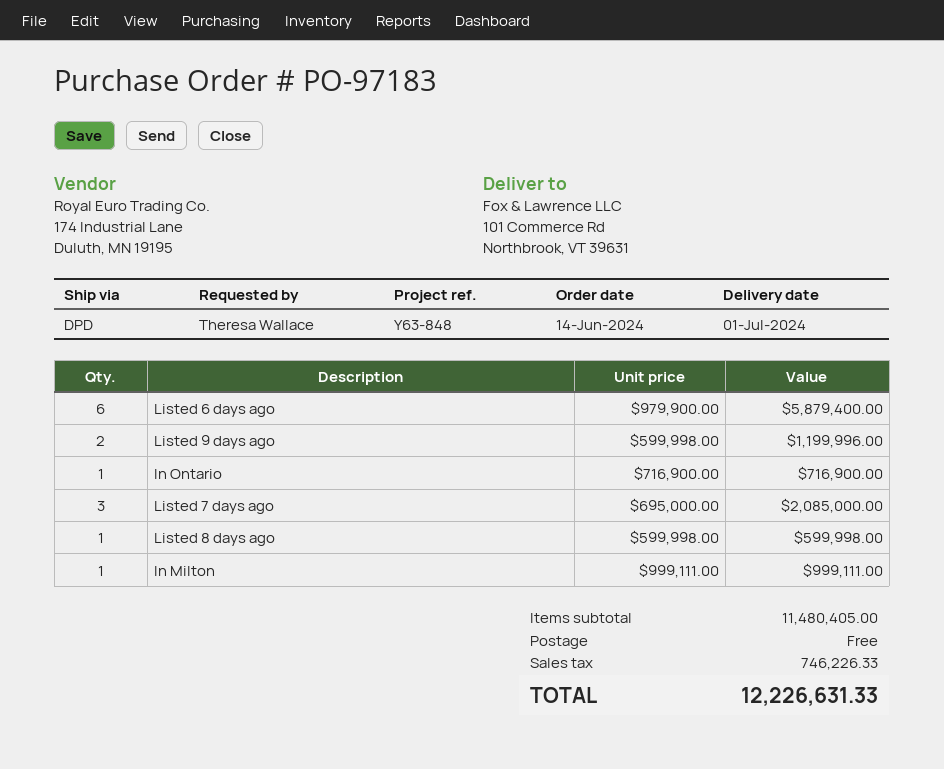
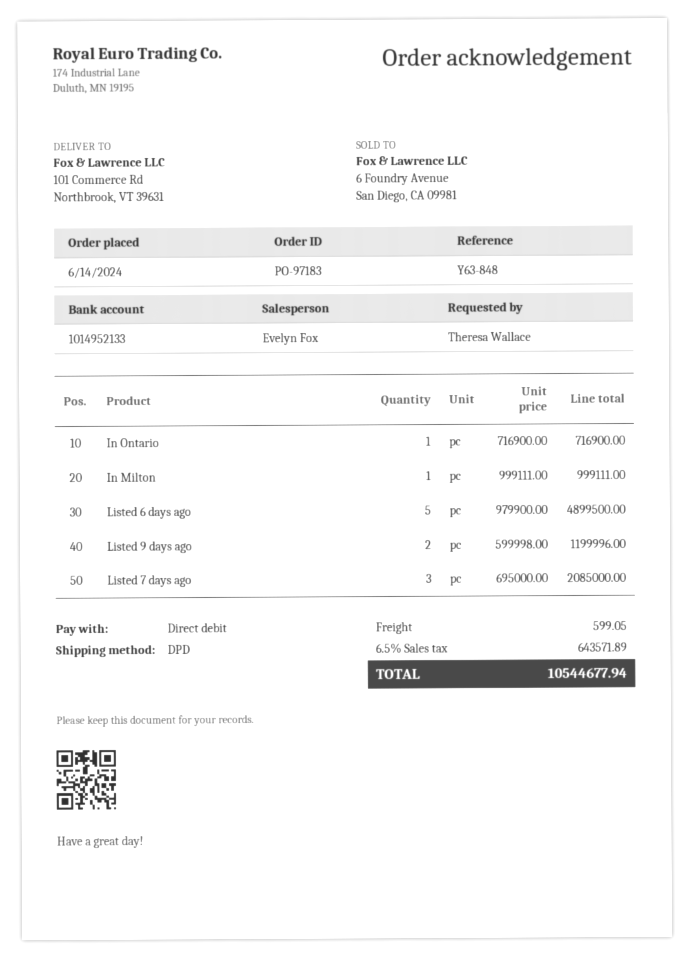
Listed 6 days ago: 6 x 979900.00 = 5879400.00 -> 5 x 979900.00 = 4899500.00
Listed 8 days ago: 1 x 599998.00 = 599998.00 -> none
shipping: 0.00 -> 599.05
tax: 746226.33 -> 643571.89
total: 12226631.33 -> 10544677.94

